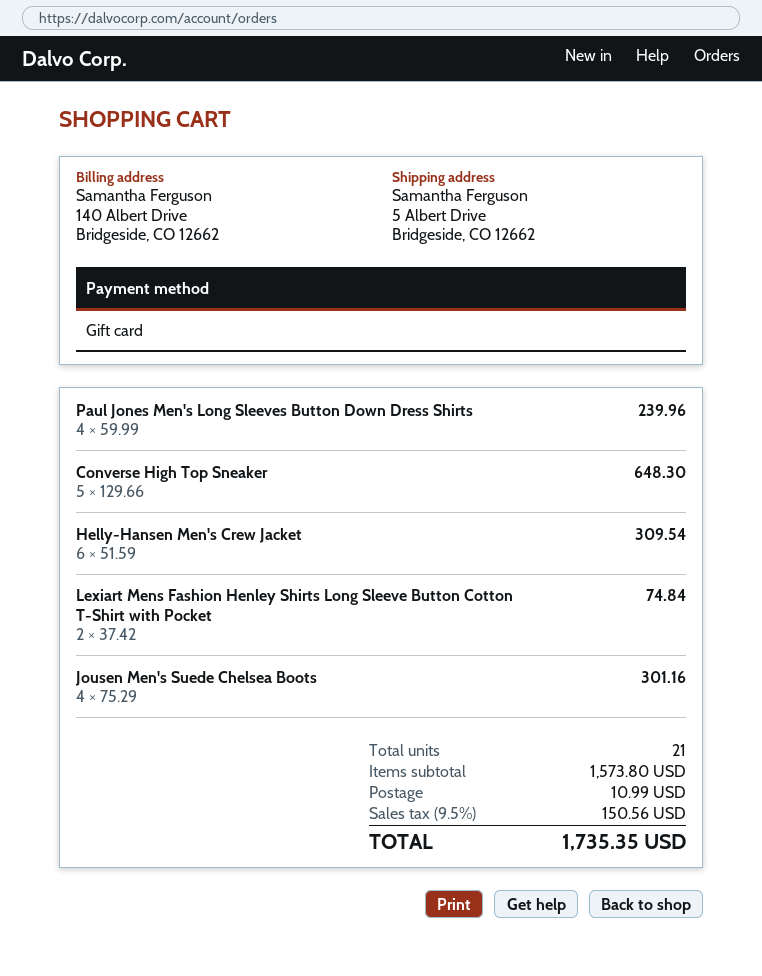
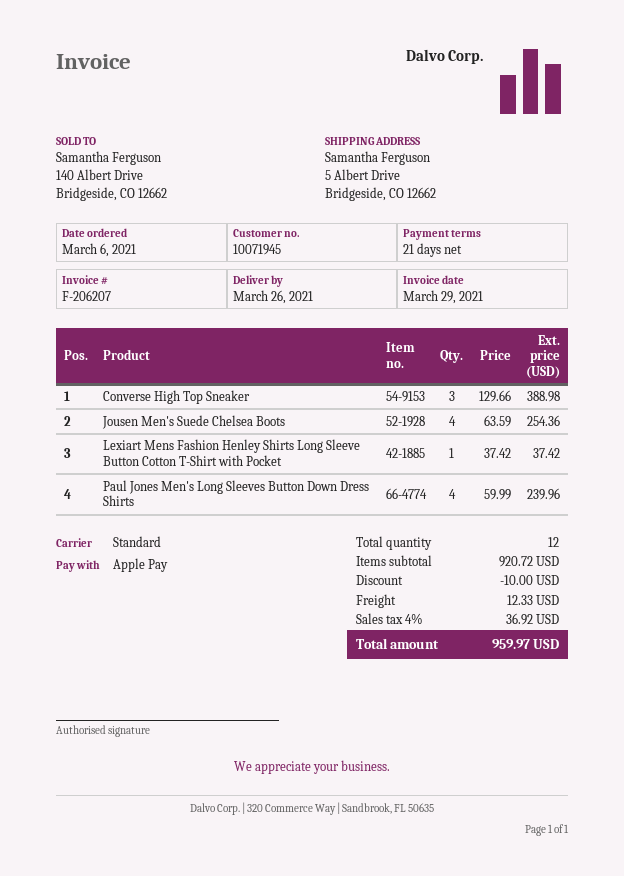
payment method: gift card -> Apple Pay
Converse High Top Sneaker: 5 x 129.66 = 648.30 -> 3 x 129.66 = 388.98
Helly-Hansen Men's Crew Jacket: 6 x 51.59 = 309.54 -> none
Lexiart Mens Fashion Henley Shirts Long Sleeve Button Cotton T-Shirt with Pocket: 2 x 37.42 = 74.84 -> 1 x 37.42 = 37.42
Jousen Men's Suede Chelsea Boots: 4 x 75.29 = 301.16 -> 4 x 63.59 = 254.36
total quantity: 21 -> 12
subtotal: 1573.80 -> 920.72
discount: none -> 10.00
shipping: 10.99 -> 12.33
tax: 9.5% = 150.56 -> 4% = 36.92
total: 1735.35 -> 959.97

